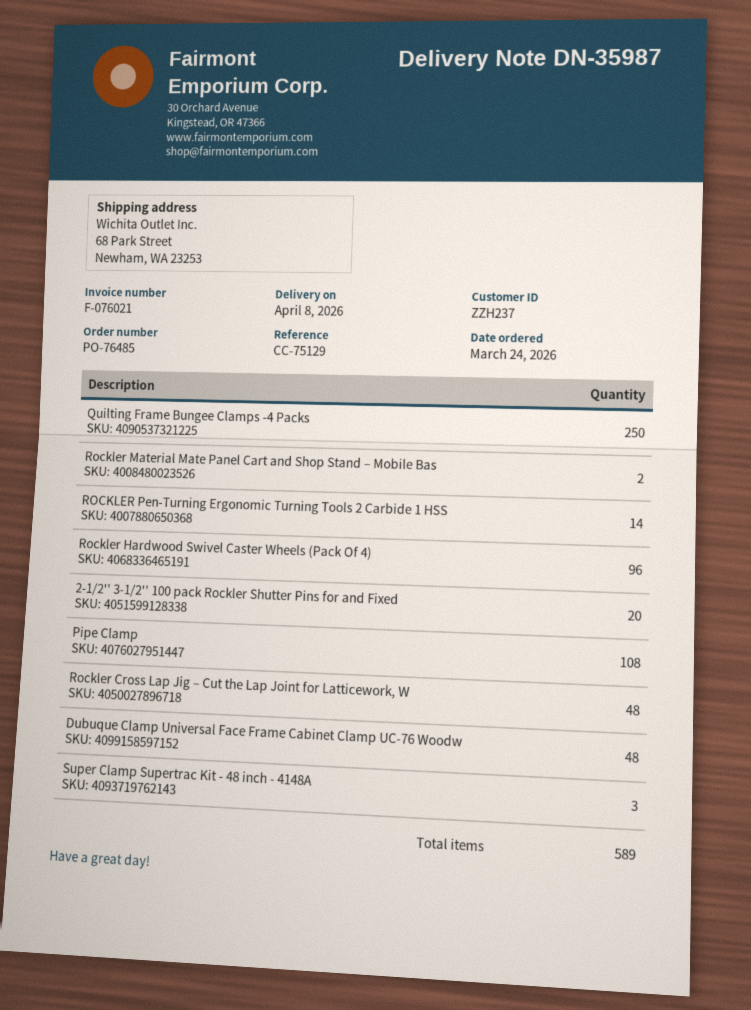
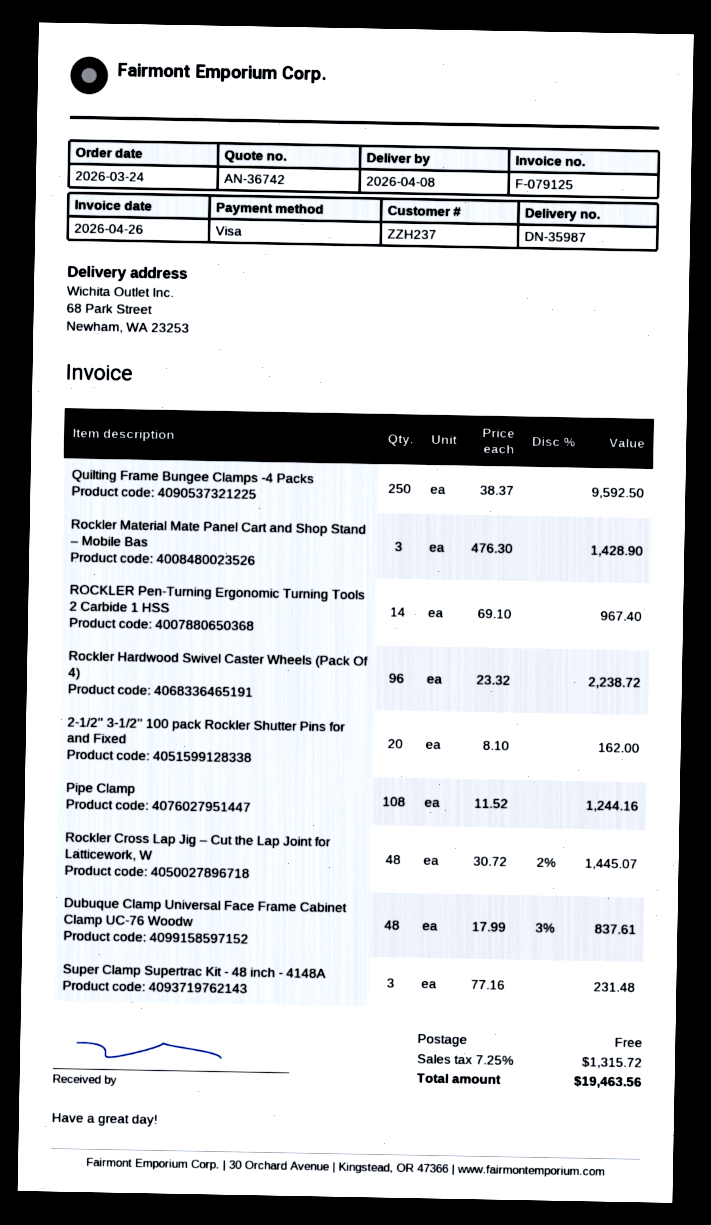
invoice number: F-076021 -> F-079125
Rockler Material Mate Panel Cart and Shop Stand – Mobile Bas: 2 -> 3

